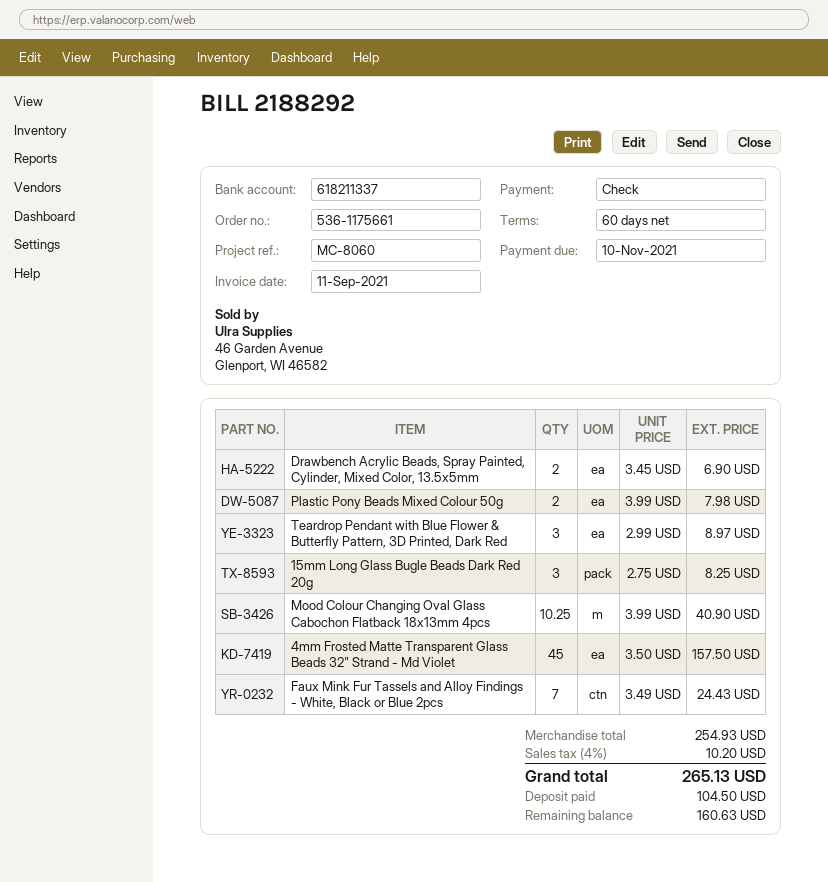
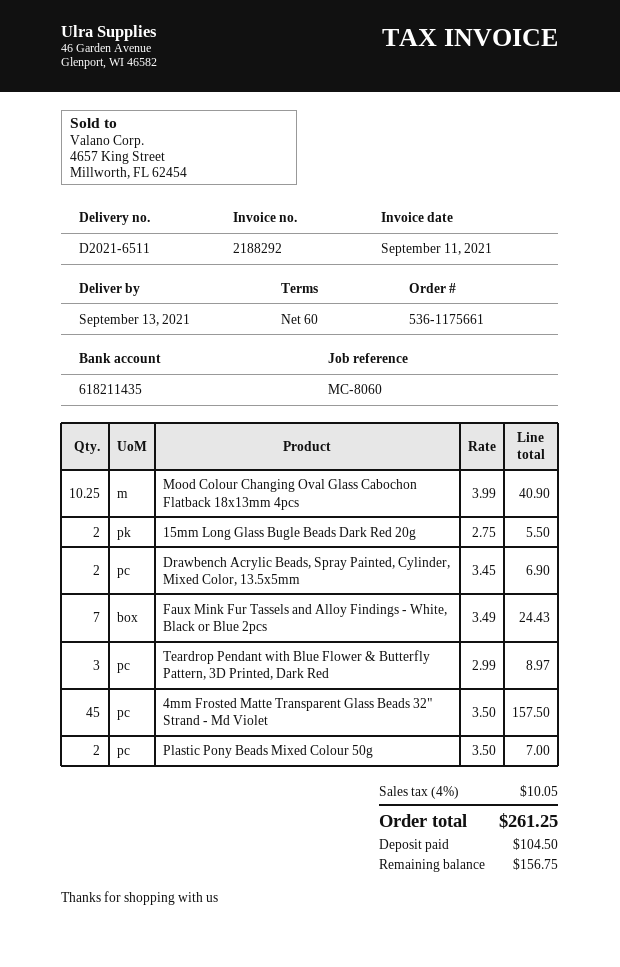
bank account: 618211337 -> 618211435
Plastic Pony Beads Mixed Colour 50g: 2 x 3.99 = 7.98 -> 2 x 3.50 = 7.00
15mm Long Glass Bugle Beads Dark Red 20g: 3 x 2.75 = 8.25 -> 2 x 2.75 = 5.50
tax: 4% = 10.20 -> 4% = 10.05
total: 265.13 -> 261.25
balance: 160.63 -> 156.75

